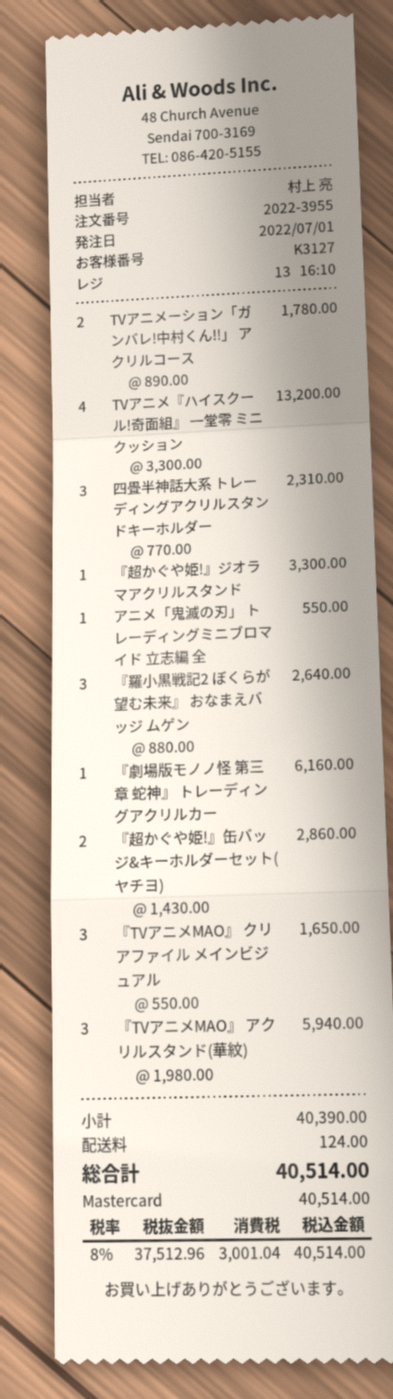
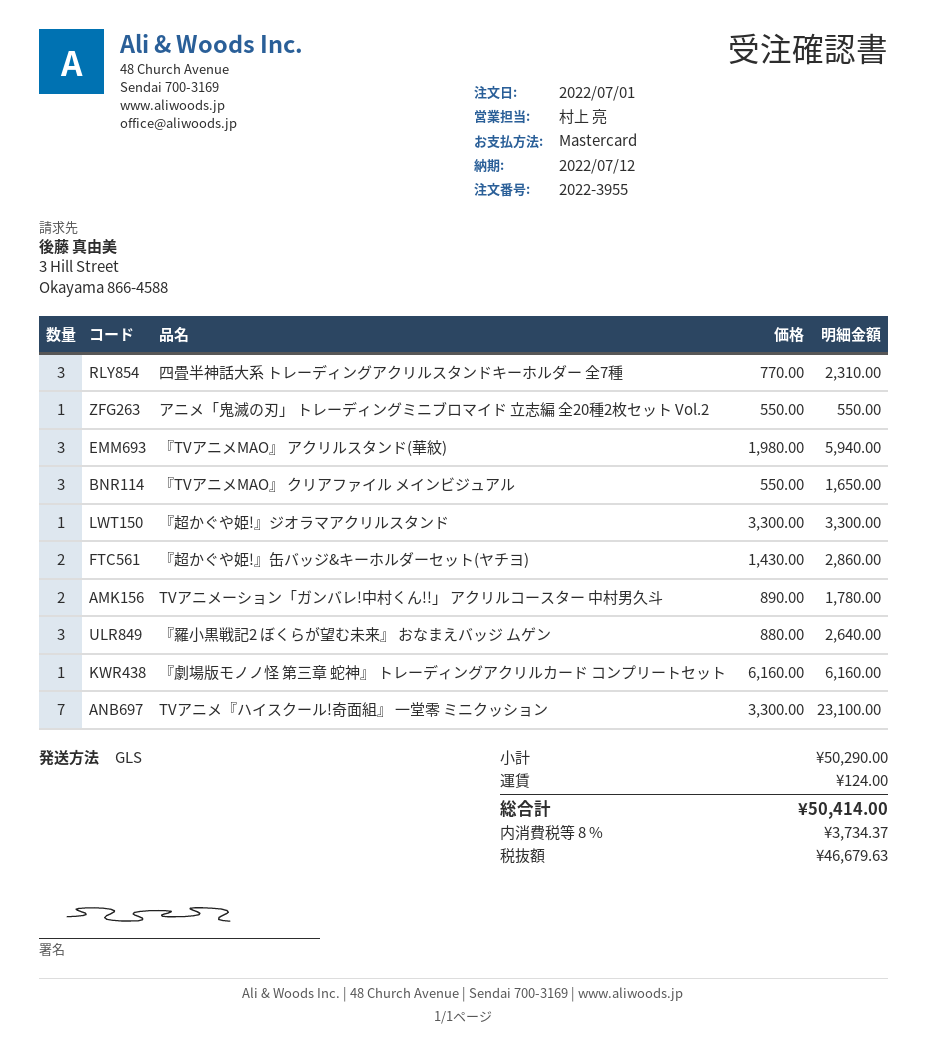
TVアニメ『ハイスクール!奇面組』 一堂零 ミニクッション: 4 x 3300.00 = 13200.00 -> 7 x 3300.00 = 23100.00
subtotal: 40390.00 -> 50290.00
net: 37512.96 -> 46679.63
tax: 8% = 3001.04 -> 8% = 3734.37
total: 40514.00 -> 50414.00

